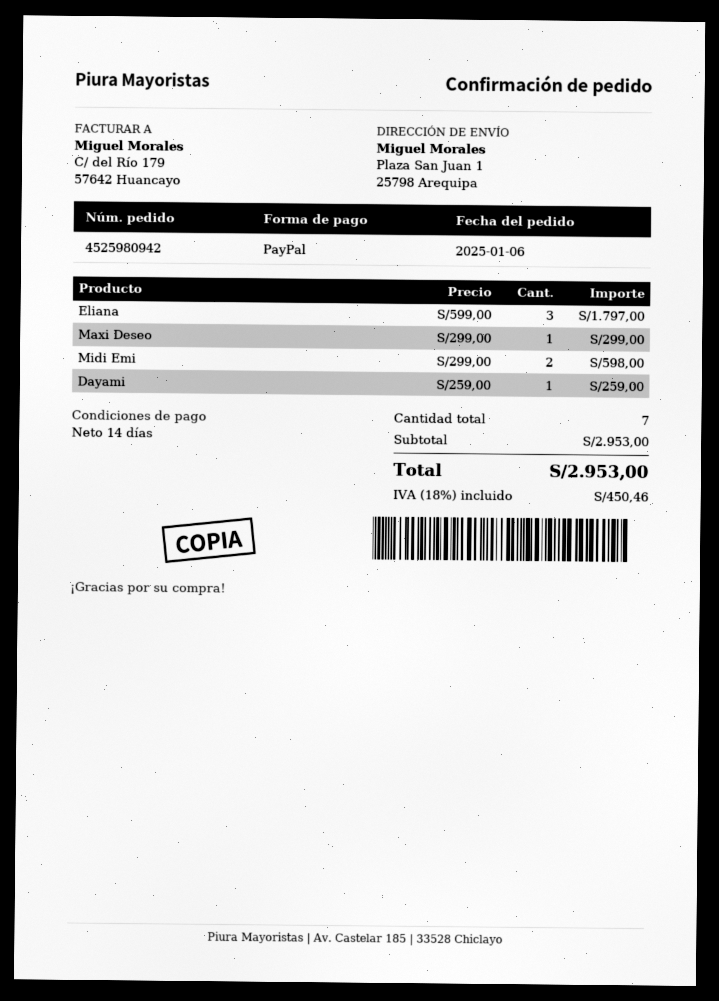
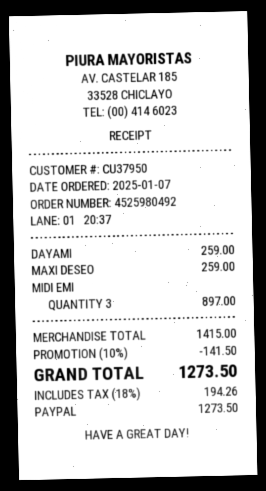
order number: 4525980942 -> 4525980492
order date: 2025-01-06 -> 2025-01-07
Eliana: 3 for 1797.00 -> none
Maxi Deseo: 1 for 299.00 -> 1 for 259.00
Midi Emi: 2 for 598.00 -> 3 for 897.00
subtotal: 2953.00 -> 1415.00
discount: none -> 10% = 141.50
tax: 18% = 450.46 -> 18% = 194.26
total: 2953.00 -> 1273.50

